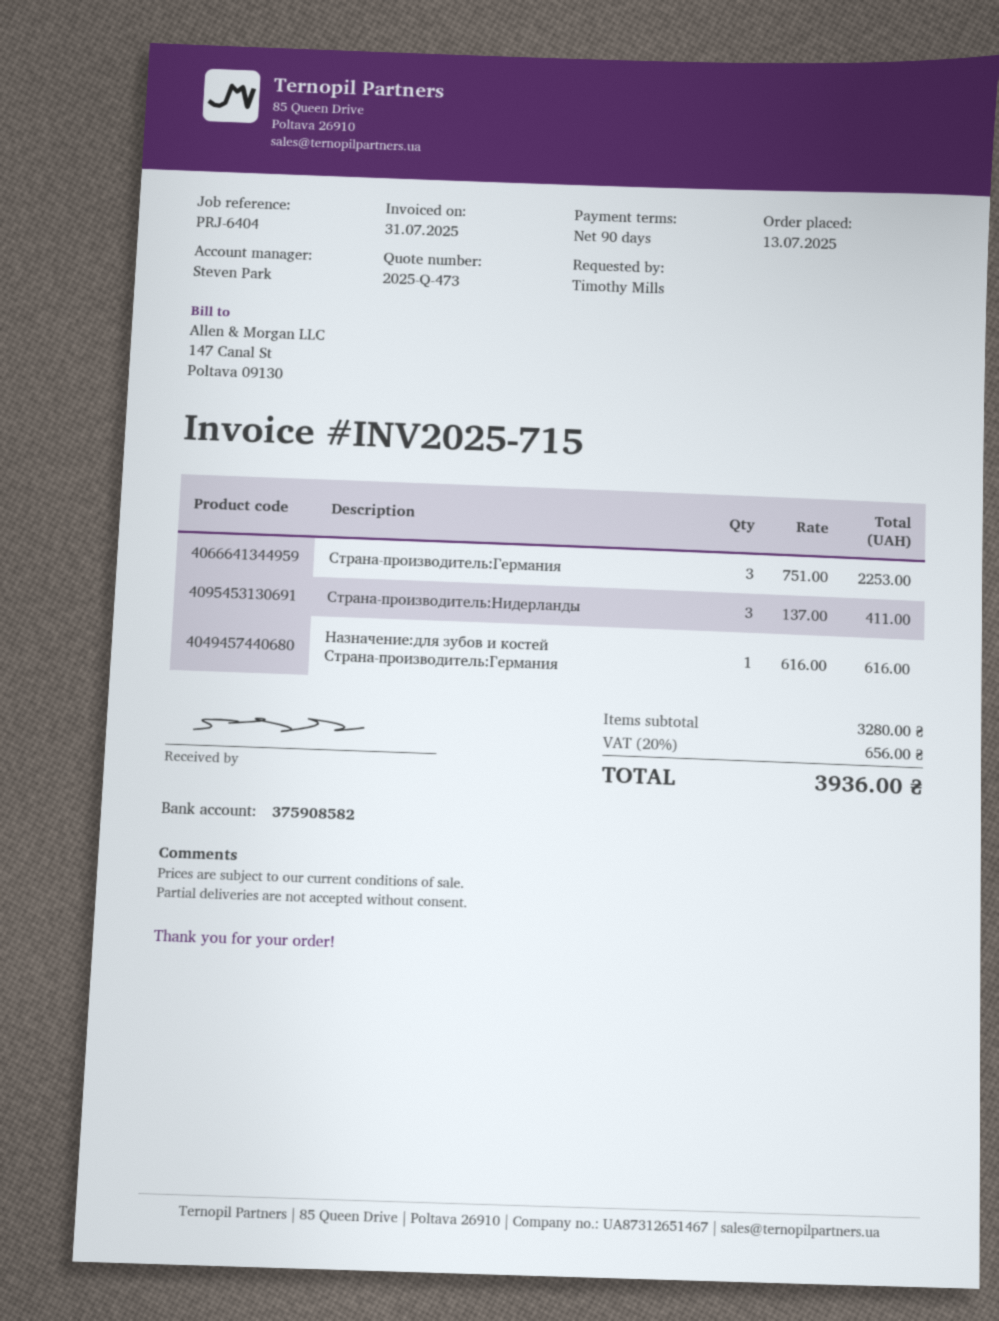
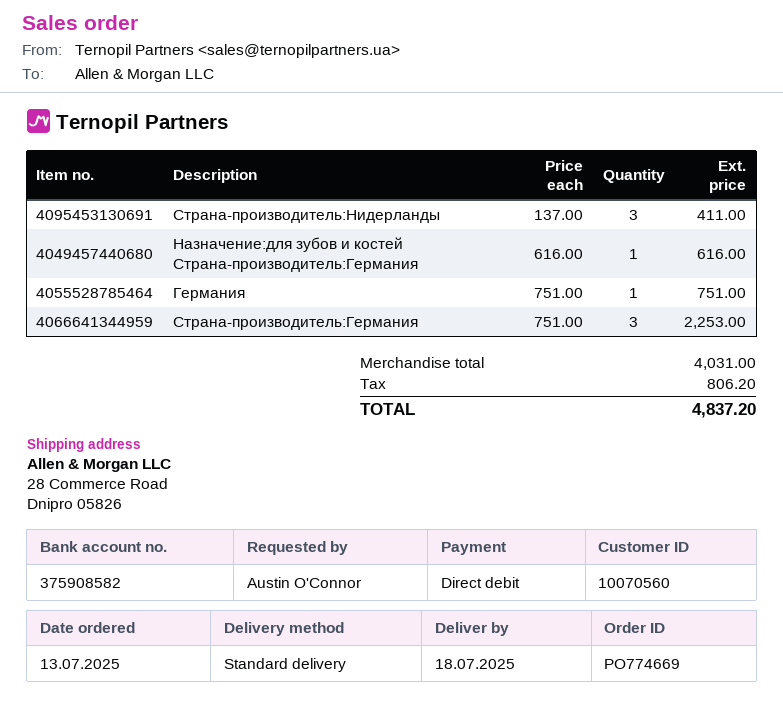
ordered by: Timothy Mills -> Austin O'Connor
Германия: none -> 1 x 751.00 = 751.00
subtotal: 3280.00 -> 4031.00
tax: 656.00 -> 806.20
total: 3936.00 -> 4837.20

